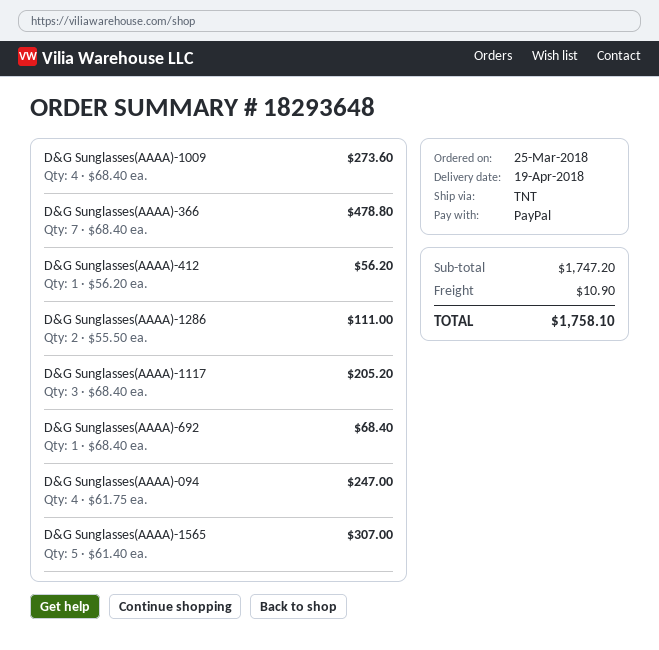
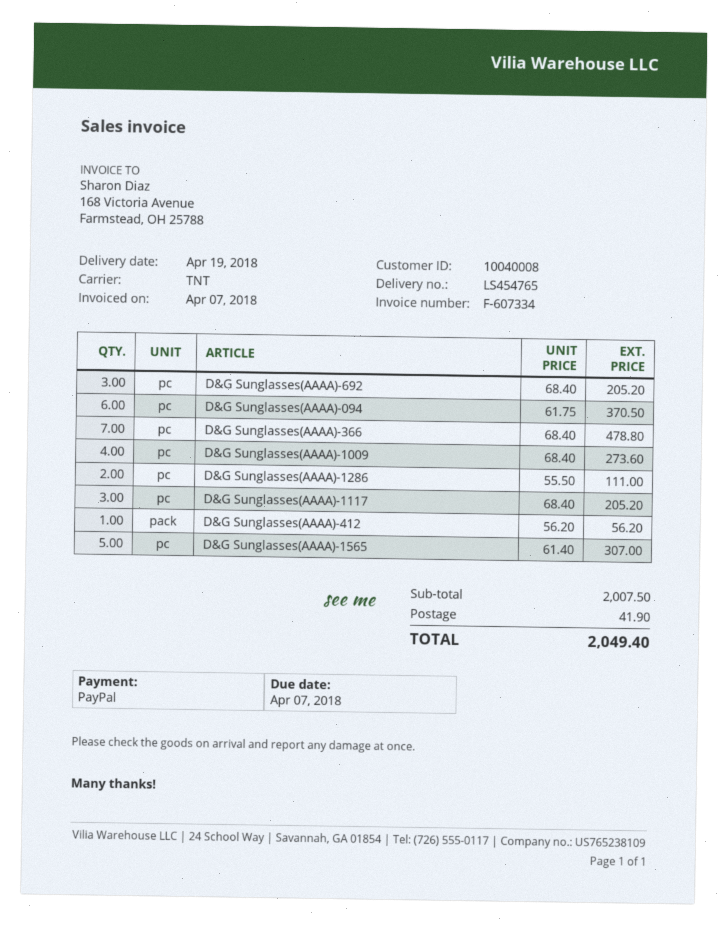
D&G Sunglasses(AAAA)-692: 1 x 68.40 = 68.40 -> 3 x 68.40 = 205.20
D&G Sunglasses(AAAA)-094: 4 x 61.75 = 247.00 -> 6 x 61.75 = 370.50
subtotal: 1747.20 -> 2007.50
shipping: 10.90 -> 41.90
total: 1758.10 -> 2049.40

